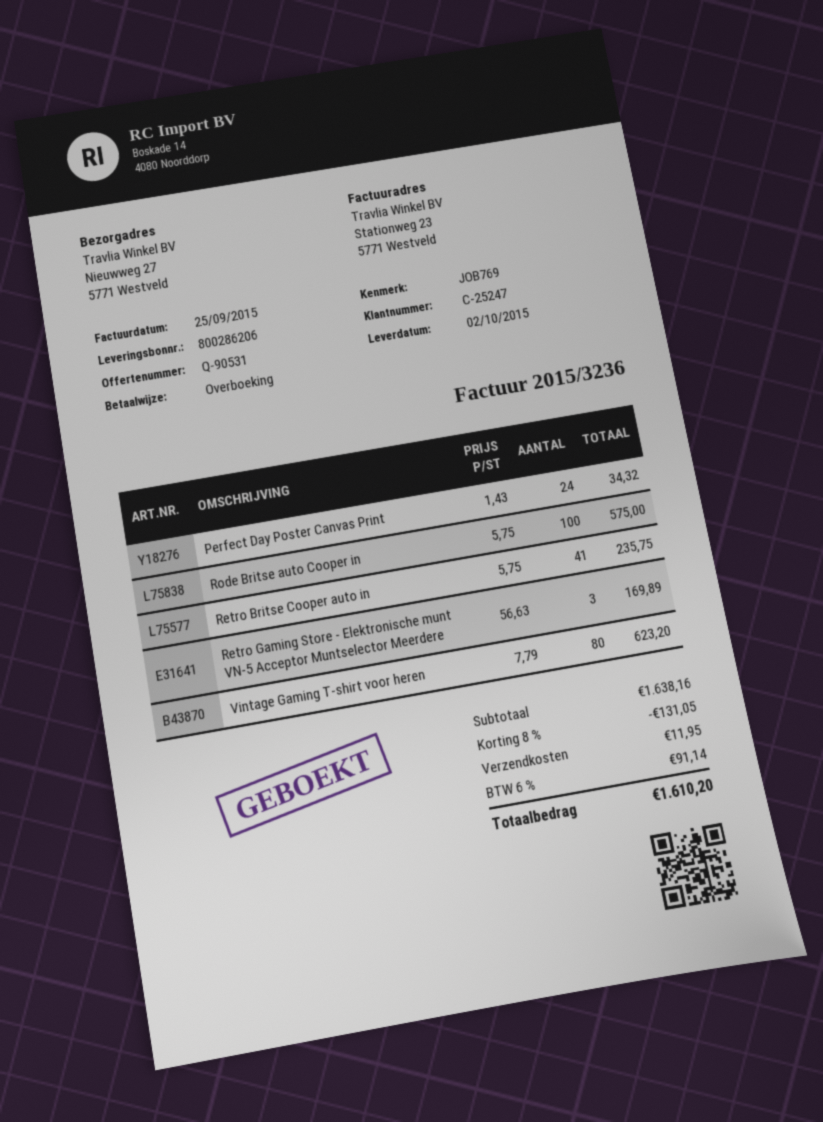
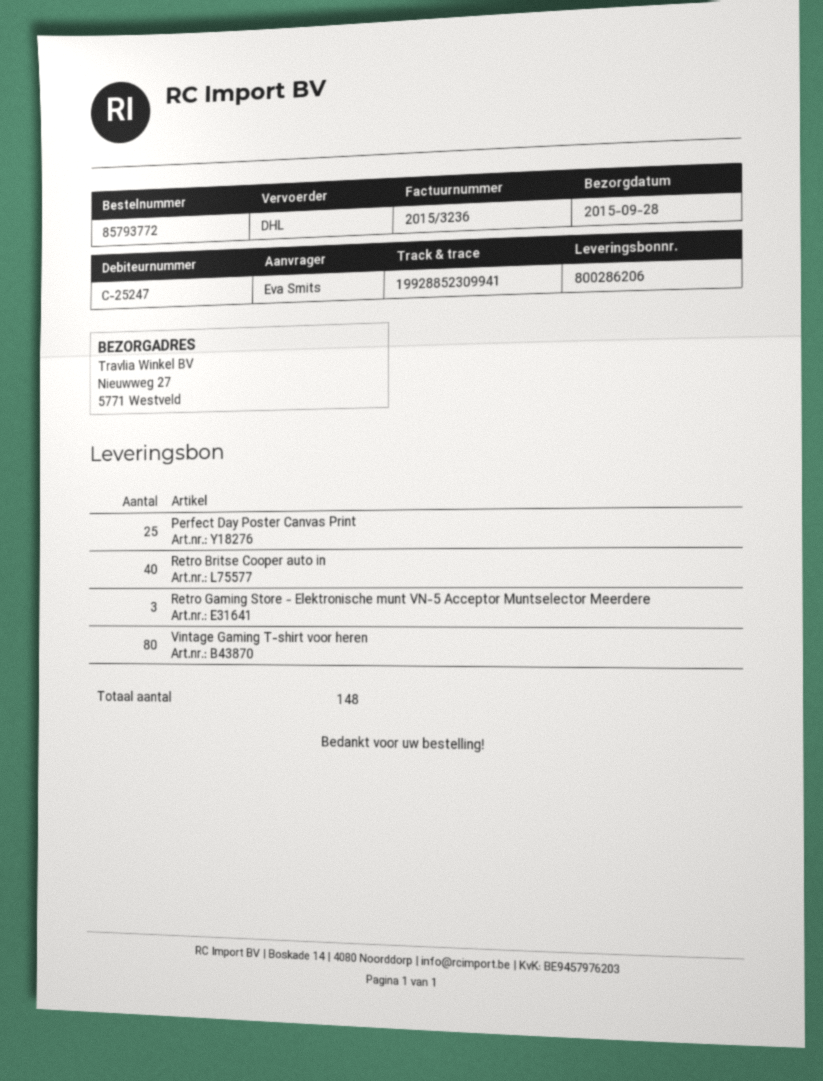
delivery date: 2015-10-02 -> 2015-09-28
Perfect Day Poster Canvas Print: 24 -> 25
Rode Britse auto Cooper in: 100 -> none
Retro Britse Cooper auto in: 41 -> 40

